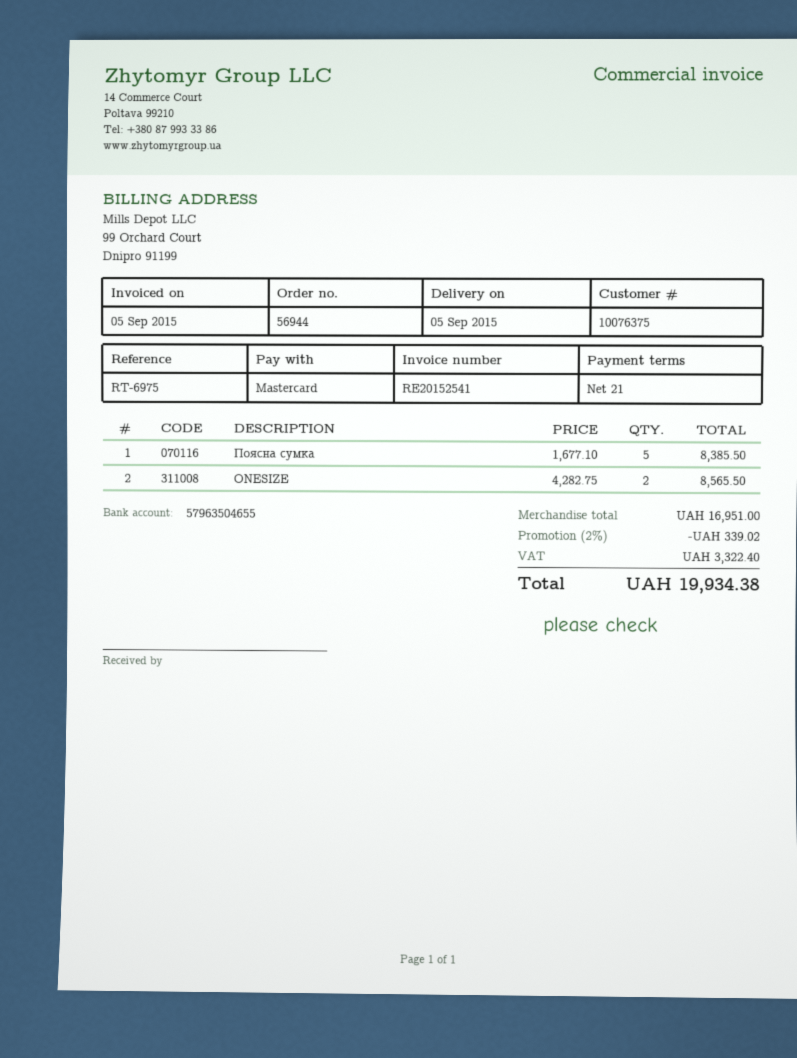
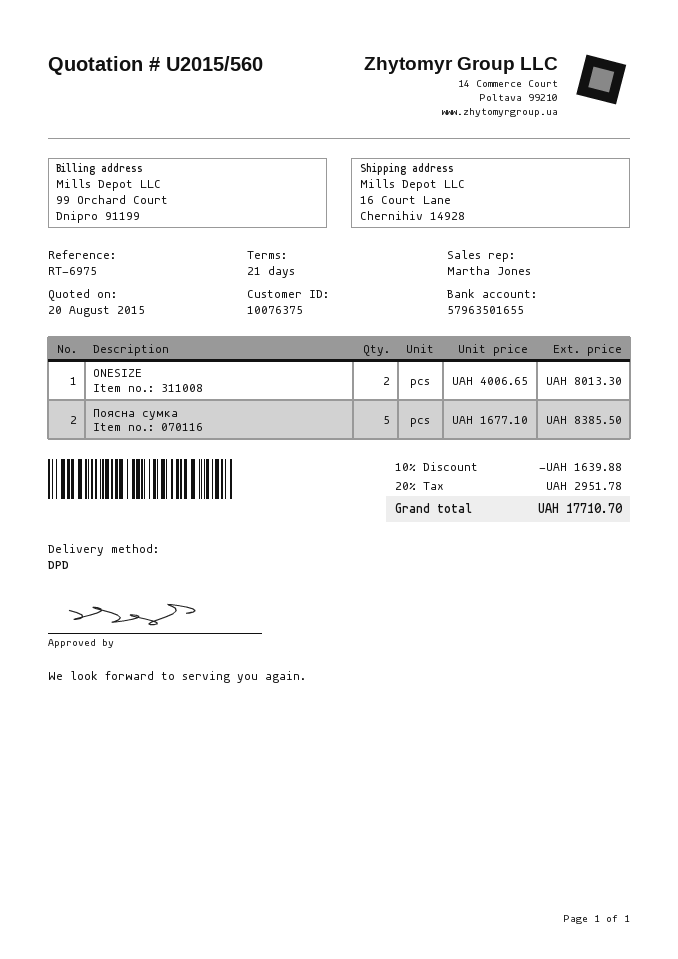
bank account: 57963504655 -> 57963501655
ONESIZE: 2 x 4282.75 = 8565.50 -> 2 x 4006.65 = 8013.30
discount: 2% = 339.02 -> 10% = 1639.88
tax: 3322.40 -> 2951.78
total: 19934.38 -> 17710.70

